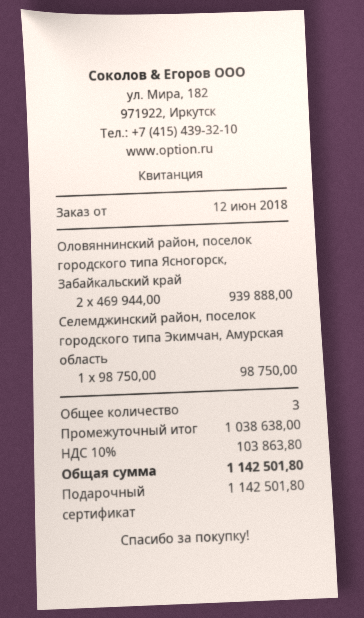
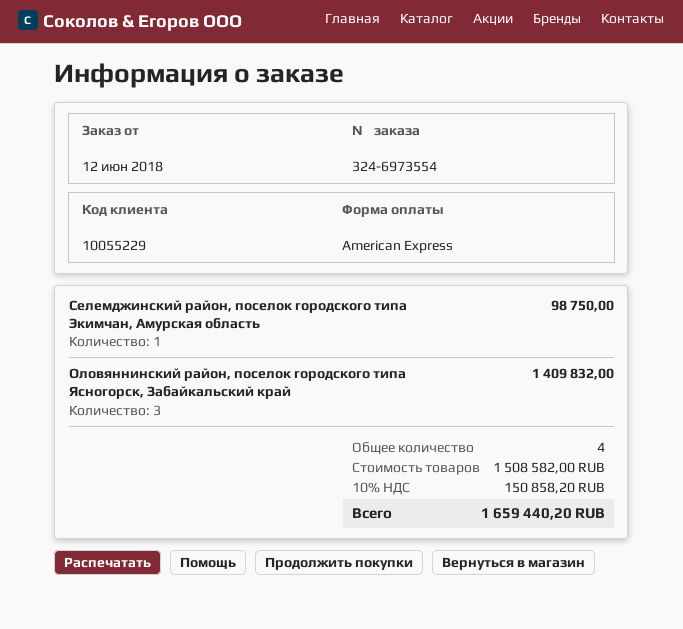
payment method: gift card -> American Express
Оловяннинский район, поселок городского типа Ясногорск, Забайкальский край: 2 for 939888.00 -> 3 for 1409832.00
total quantity: 3 -> 4
subtotal: 1038638.00 -> 1508582.00
tax: 10% = 103863.80 -> 10% = 150858.20
total: 1142501.80 -> 1659440.20

